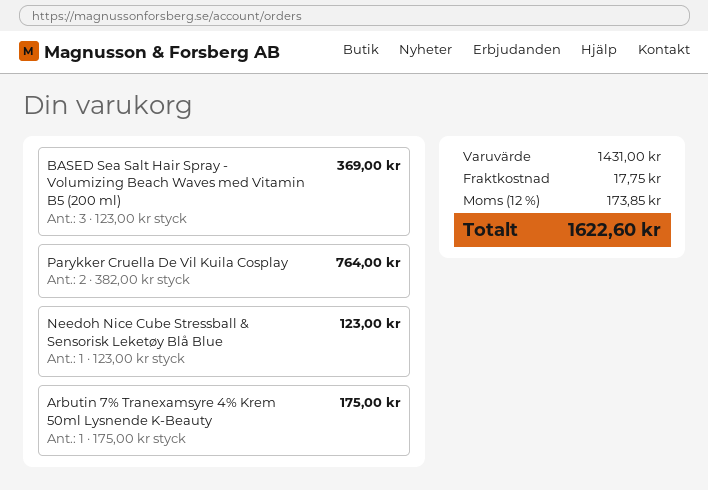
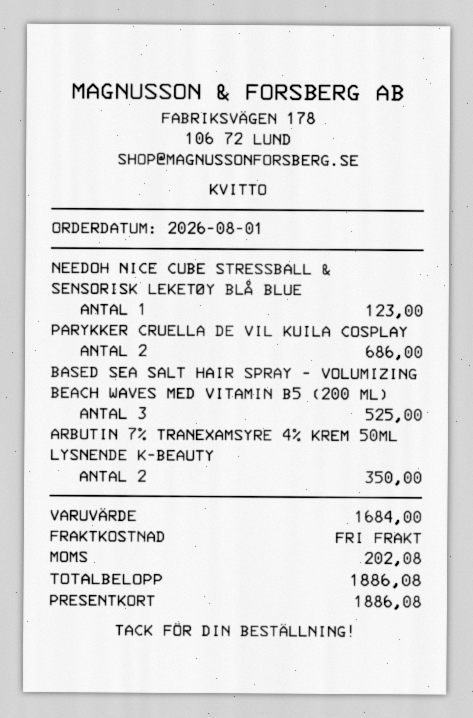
BASED Sea Salt Hair Spray - Volumizing Beach Waves med Vitamin B5 (200 ml): 3 for 369.00 -> 3 for 525.00
Parykker Cruella De Vil Kuila Cosplay: 2 for 764.00 -> 2 for 686.00
Arbutin 7% Tranexamsyre 4% Krem 50ml Lysnende K-Beauty: 1 for 175.00 -> 2 for 350.00
subtotal: 1431.00 -> 1684.00
shipping: 17.75 -> 0.00
tax: 173.85 -> 202.08
total: 1622.60 -> 1886.08

